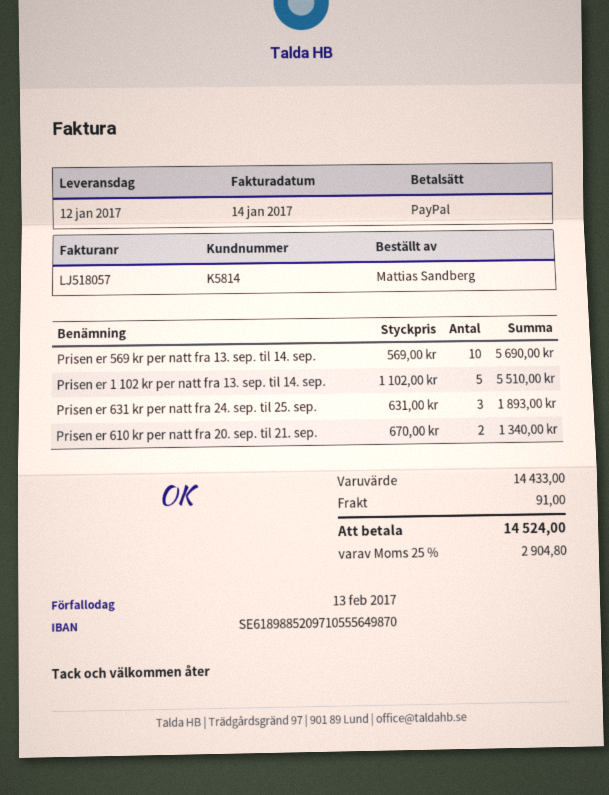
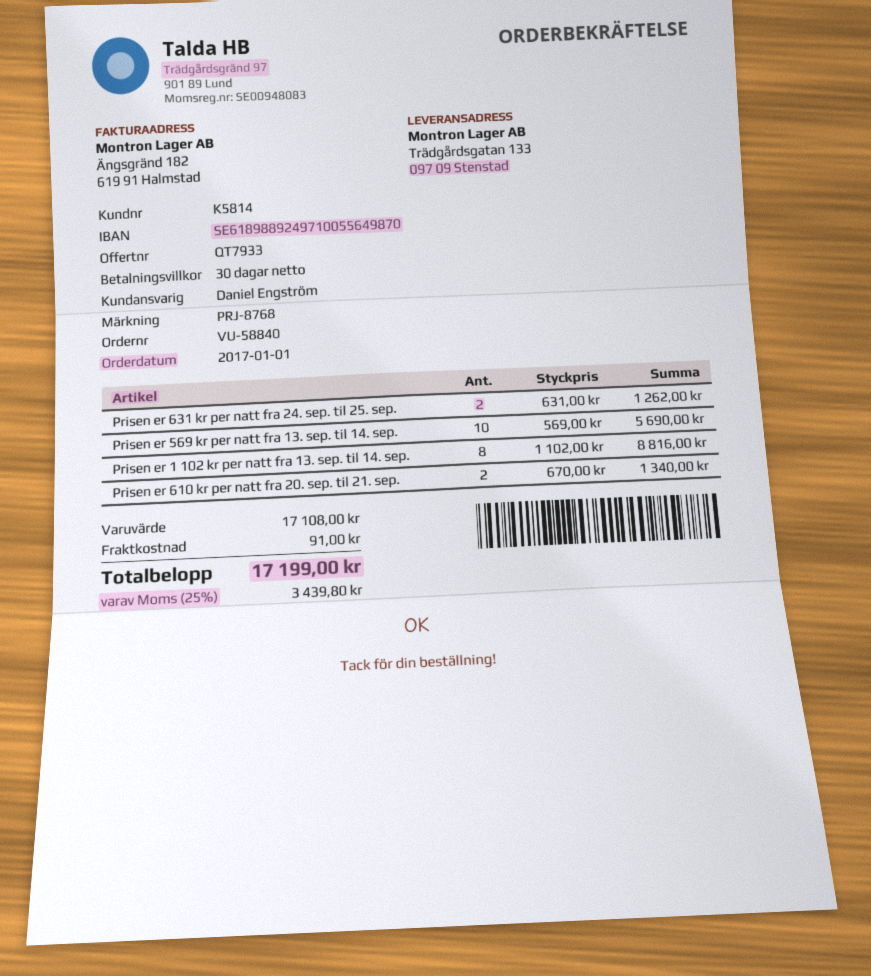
bank account: SE6189885209710555649870 -> SE6189889249710055649870
Prisen er 1 102 kr per natt fra 13. sep. til 14. sep.: 5 x 1102.00 = 5510.00 -> 8 x 1102.00 = 8816.00
Prisen er 631 kr per natt fra 24. sep. til 25. sep.: 3 x 631.00 = 1893.00 -> 2 x 631.00 = 1262.00
subtotal: 14433.00 -> 17108.00
tax: 25% = 2904.80 -> 25% = 3439.80
total: 14524.00 -> 17199.00

